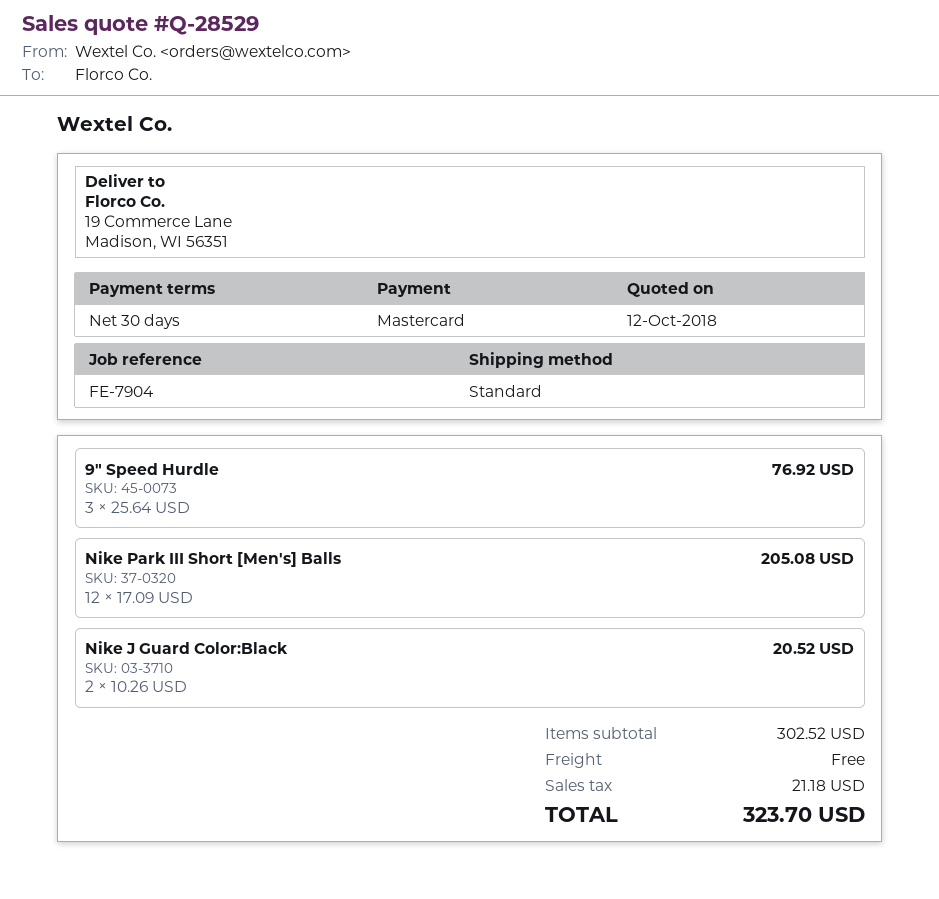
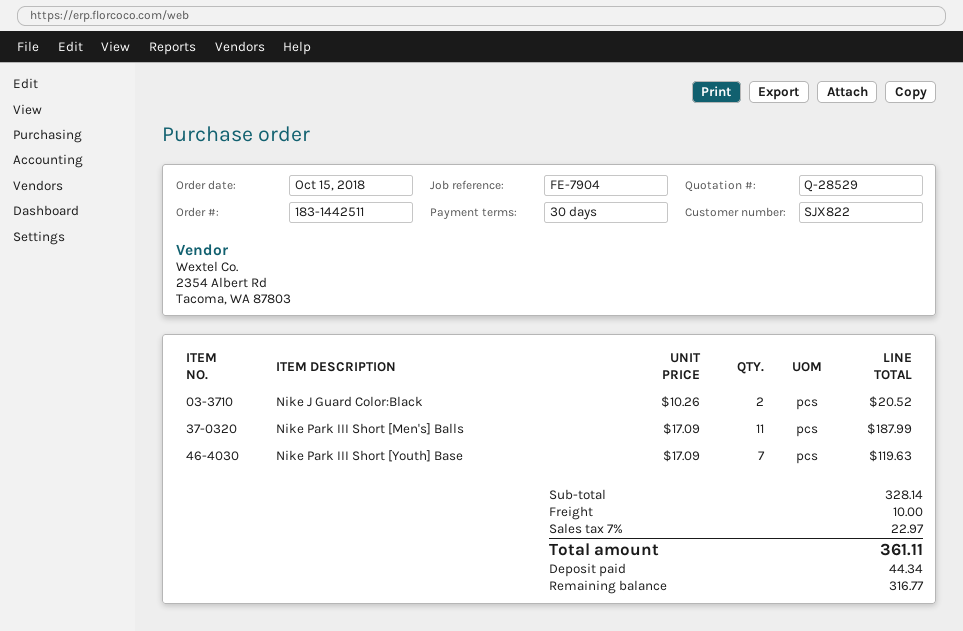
9" Speed Hurdle: 3 x 25.64 = 76.92 -> none
Nike Park III Short [Men's] Balls: 12 x 17.09 = 205.08 -> 11 x 17.09 = 187.99
Nike Park III Short [Youth] Base: none -> 7 x 17.09 = 119.63
subtotal: 302.52 -> 328.14
shipping: 0.00 -> 10.00
tax: 21.18 -> 22.97
total: 323.70 -> 361.11

